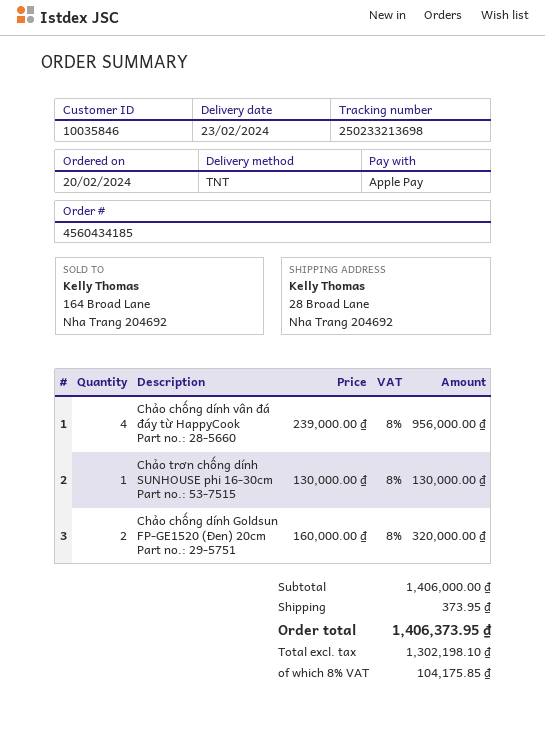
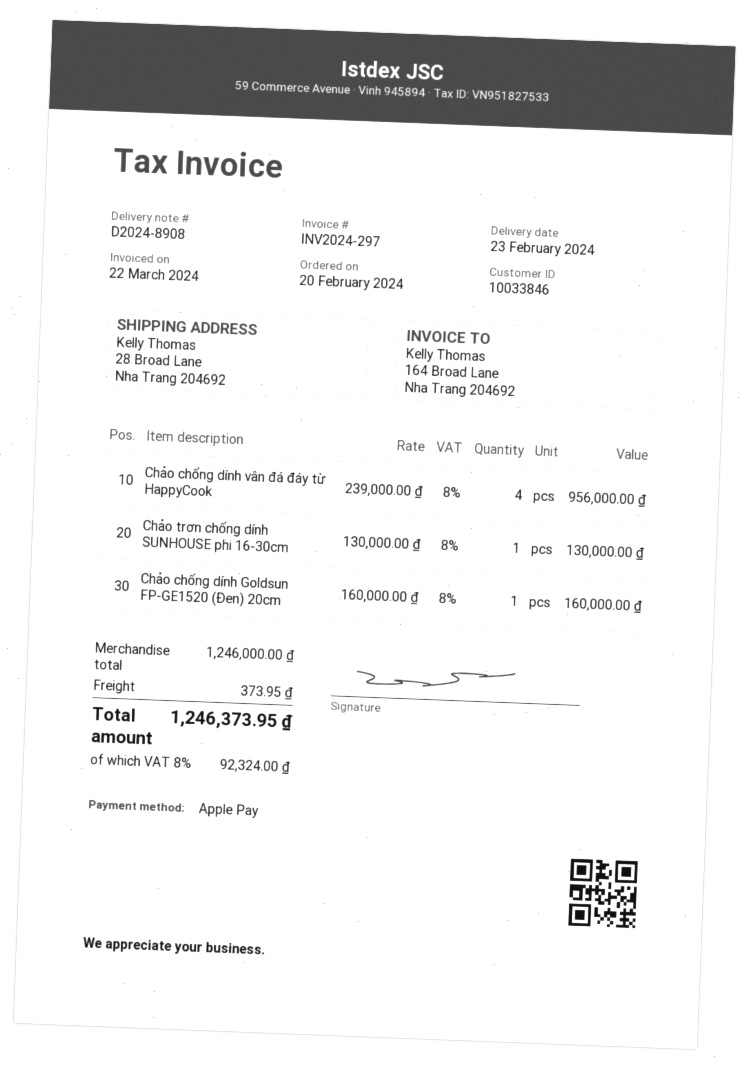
customer number: 10035846 -> 10033846
Chảo chống dính Goldsun FP-GE1520 (Đen) 20cm: 2 x 160000.00 = 320000.00 -> 1 x 160000.00 = 160000.00
subtotal: 1406000.00 -> 1246000.00
tax: 8% = 104175.85 -> 8% = 92324.00
total: 1406373.95 -> 1246373.95

